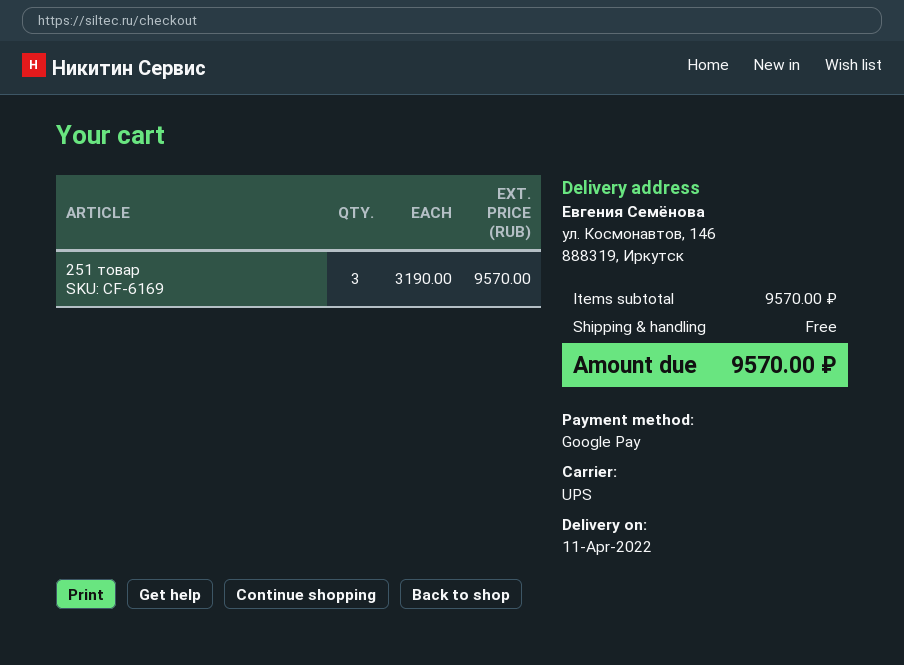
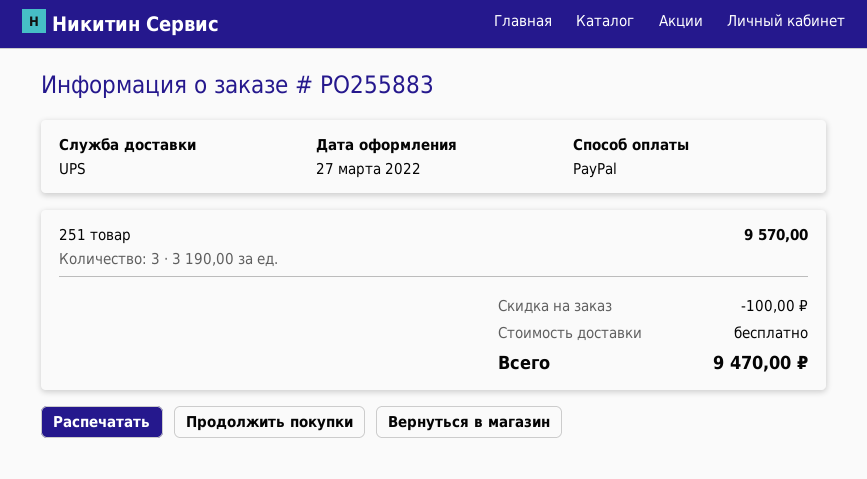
payment method: Google Pay -> PayPal
discount: none -> 100.00
total: 9570.00 -> 9470.00

